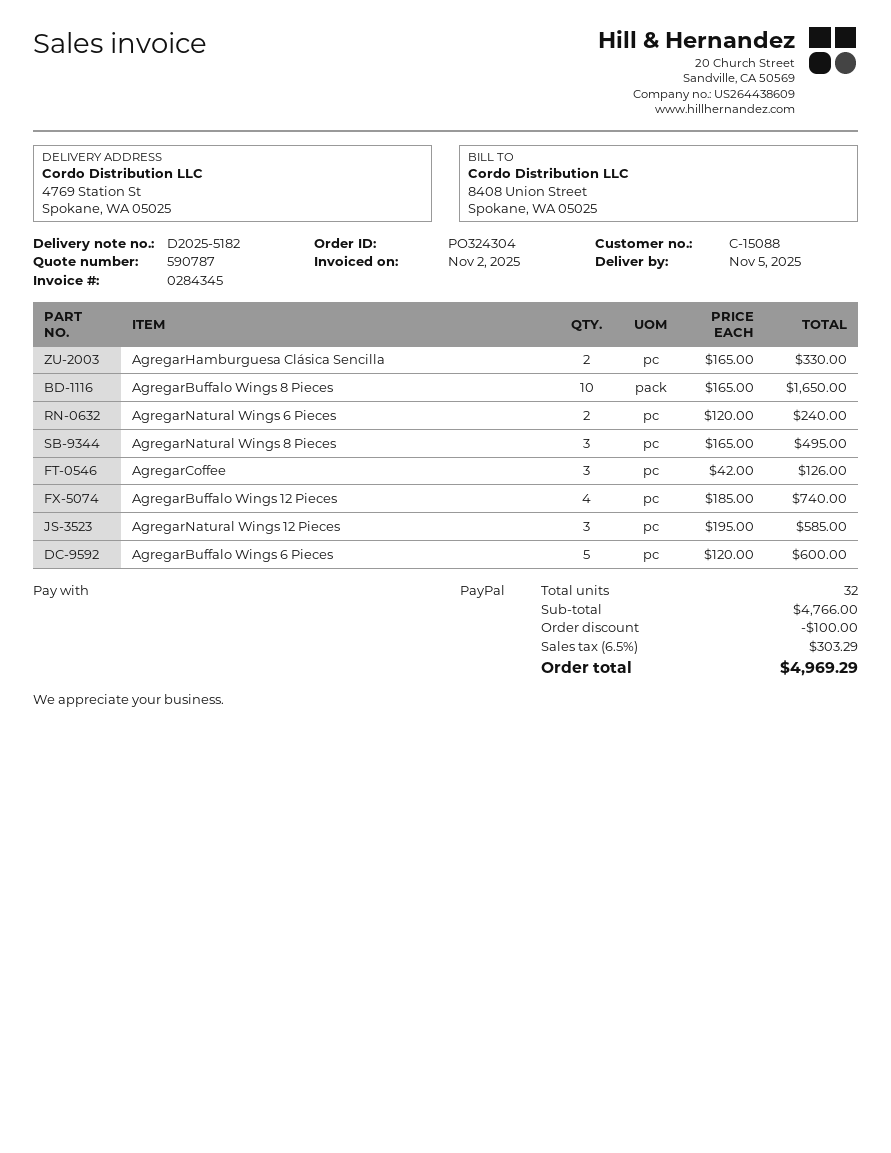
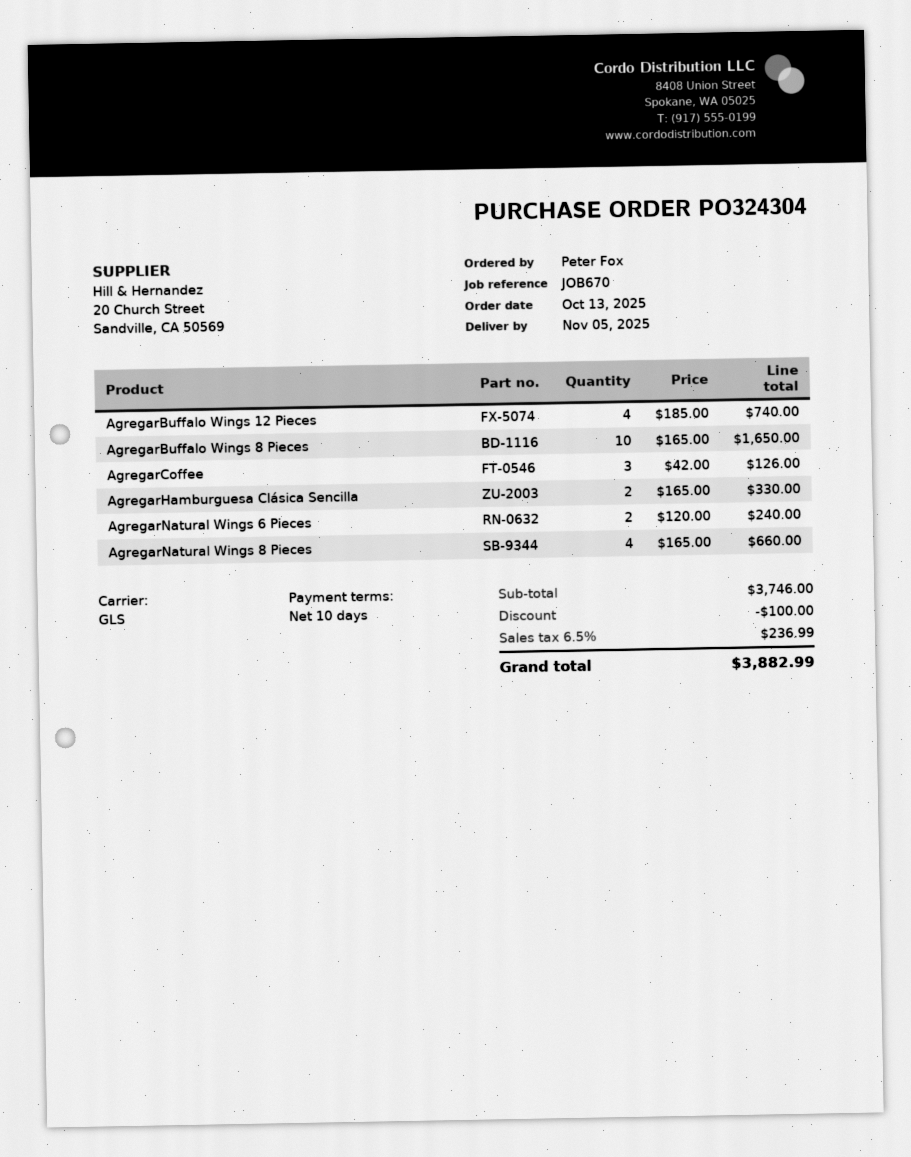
AgregarNatural Wings 8 Pieces: 3 x 165.00 = 495.00 -> 4 x 165.00 = 660.00
AgregarNatural Wings 12 Pieces: 3 x 195.00 = 585.00 -> none
AgregarBuffalo Wings 6 Pieces: 5 x 120.00 = 600.00 -> none
subtotal: 4766.00 -> 3746.00
tax: 6.5% = 303.29 -> 6.5% = 236.99
total: 4969.29 -> 3882.99

